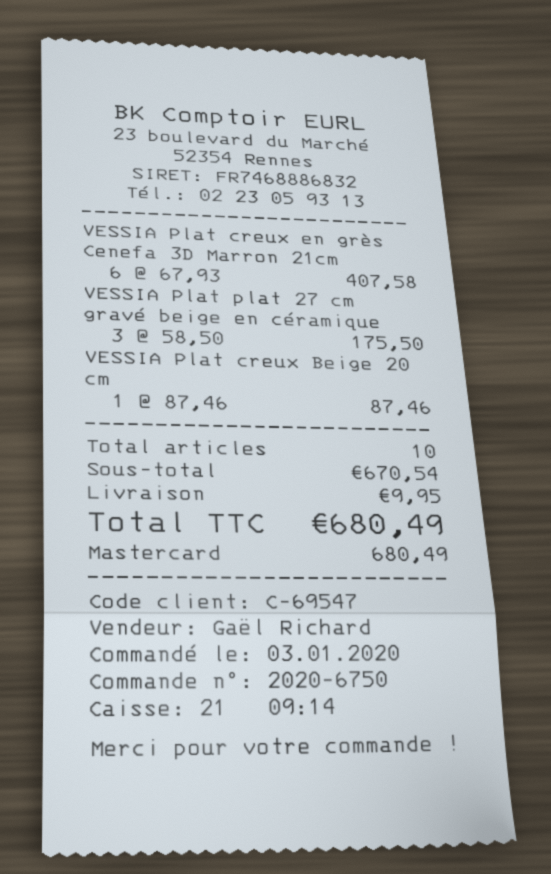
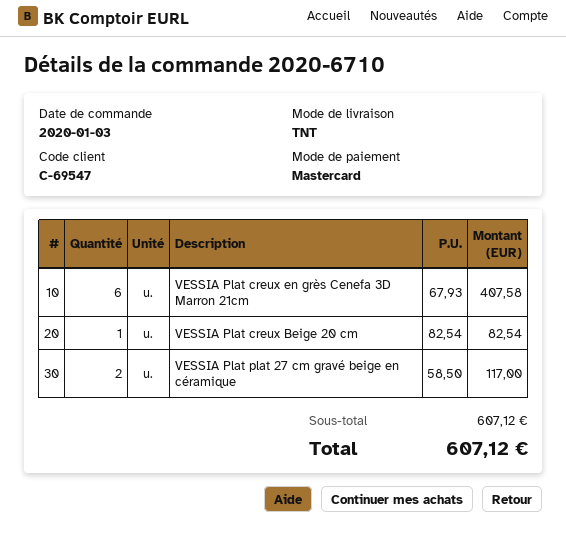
order number: 2020-6750 -> 2020-6710
VESSIA Plat plat 27 cm gravé beige en céramique: 3 x 58.50 = 175.50 -> 2 x 58.50 = 117.00
VESSIA Plat creux Beige 20 cm: 1 x 87.46 = 87.46 -> 1 x 82.54 = 82.54
subtotal: 670.54 -> 607.12
shipping: 9.95 -> none
total: 680.49 -> 607.12

